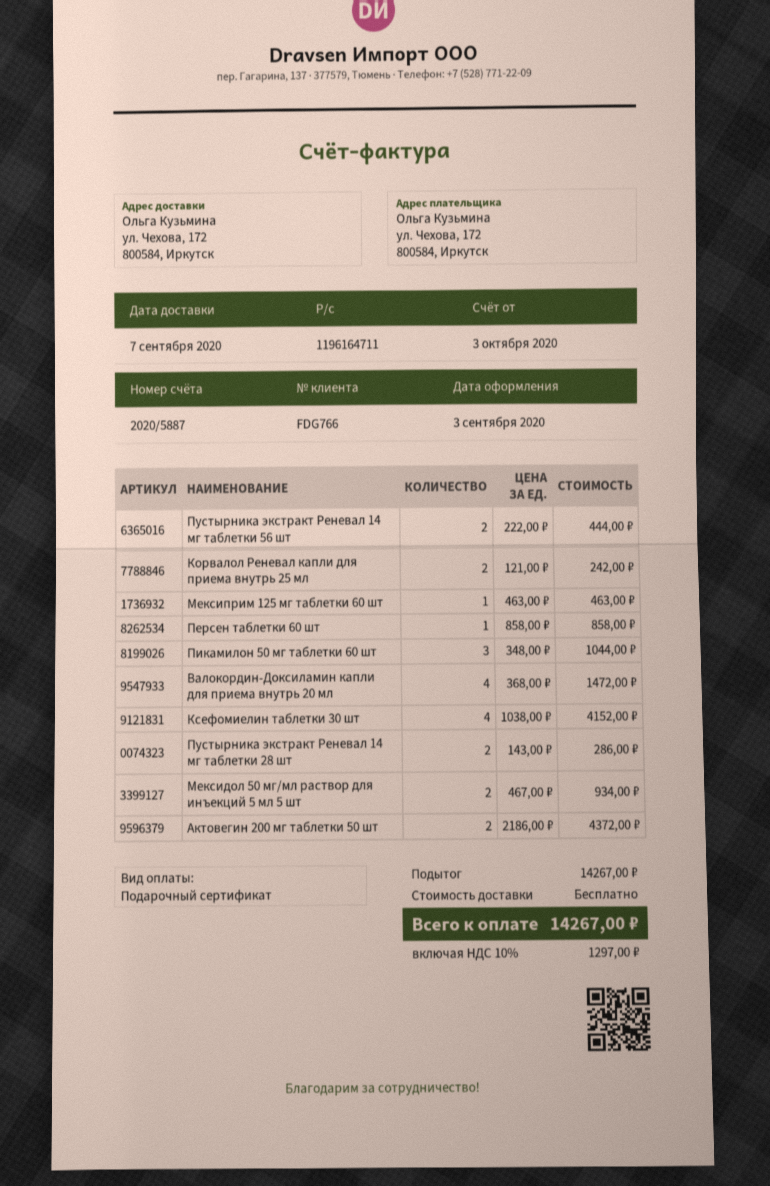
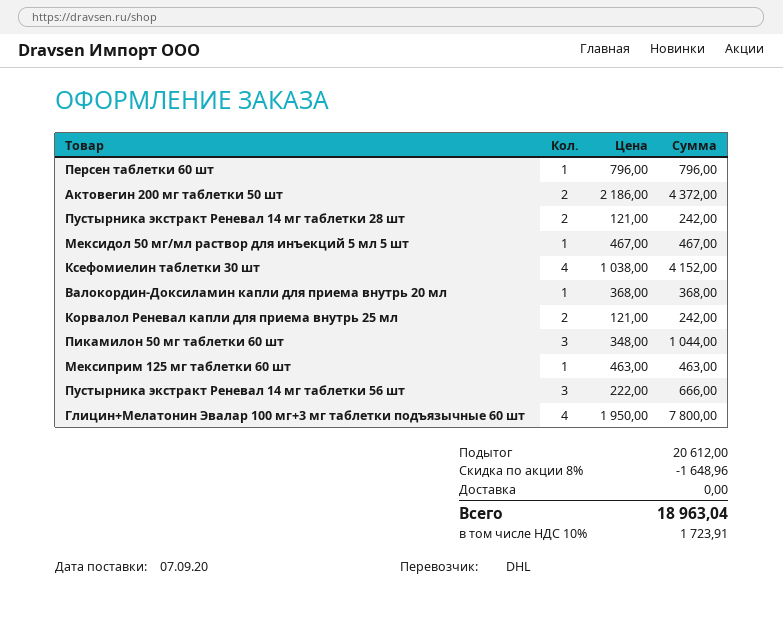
Пустырника экстракт Реневал 14 мг таблетки 56 шт: 2 x 222.00 = 444.00 -> 3 x 222.00 = 666.00
Персен таблетки 60 шт: 1 x 858.00 = 858.00 -> 1 x 796.00 = 796.00
Валокордин-Доксиламин капли для приема внутрь 20 мл: 4 x 368.00 = 1472.00 -> 1 x 368.00 = 368.00
Пустырника экстракт Реневал 14 мг таблетки 28 шт: 2 x 143.00 = 286.00 -> 2 x 121.00 = 242.00
Мексидол 50 мг/мл раствор для инъекций 5 мл 5 шт: 2 x 467.00 = 934.00 -> 1 x 467.00 = 467.00
Глицин+Мелатонин Эвалар 100 мг+3 мг таблетки подъязычные 60 шт: none -> 4 x 1950.00 = 7800.00
subtotal: 14267.00 -> 20612.00
discount: none -> 8% = 1648.96
tax: 10% = 1297.00 -> 10% = 1723.91
total: 14267.00 -> 18963.04

